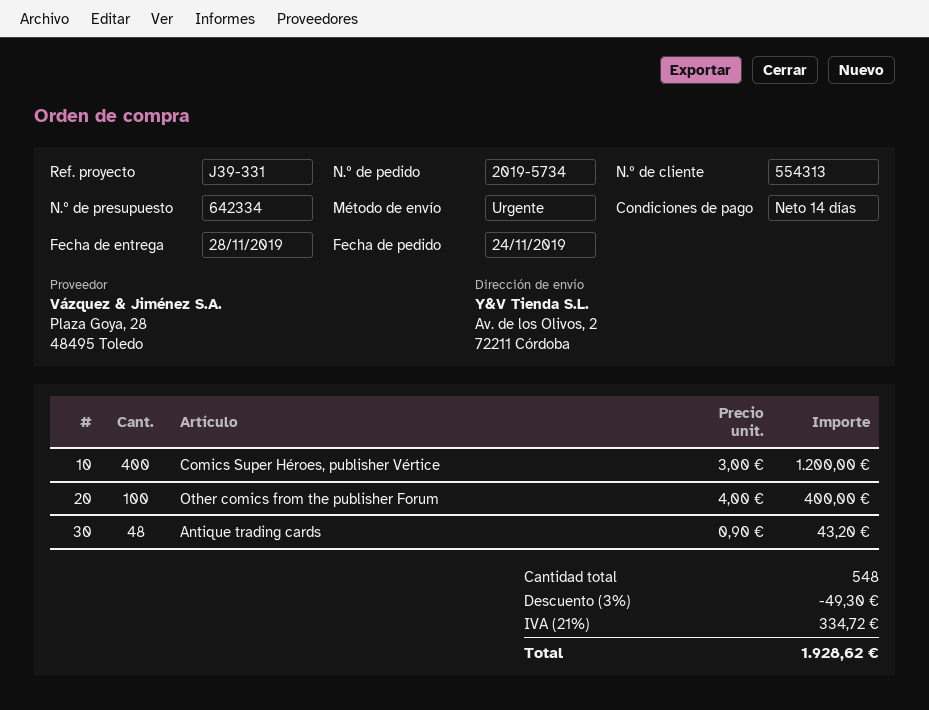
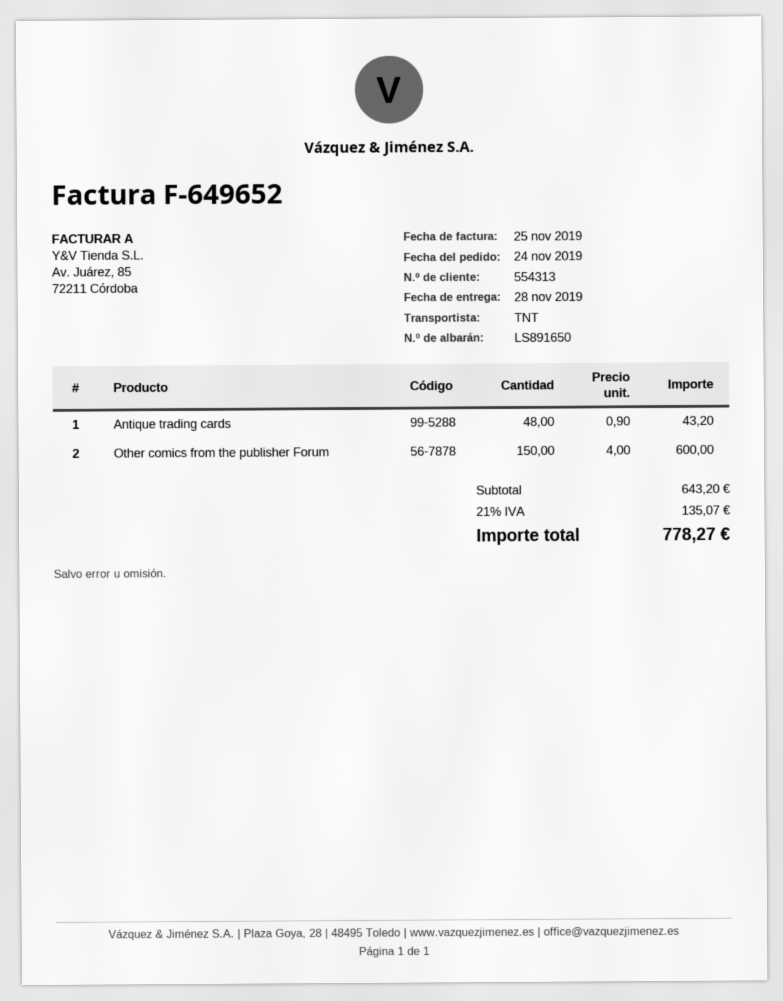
shipping method: express -> TNT
Comics Super Héroes, publisher Vértice: 400 x 3.00 = 1200.00 -> none
Other comics from the publisher Forum: 100 x 4.00 = 400.00 -> 150 x 4.00 = 600.00
discount: 3% = 49.30 -> none
tax: 21% = 334.72 -> 21% = 135.07
total: 1928.62 -> 778.27

